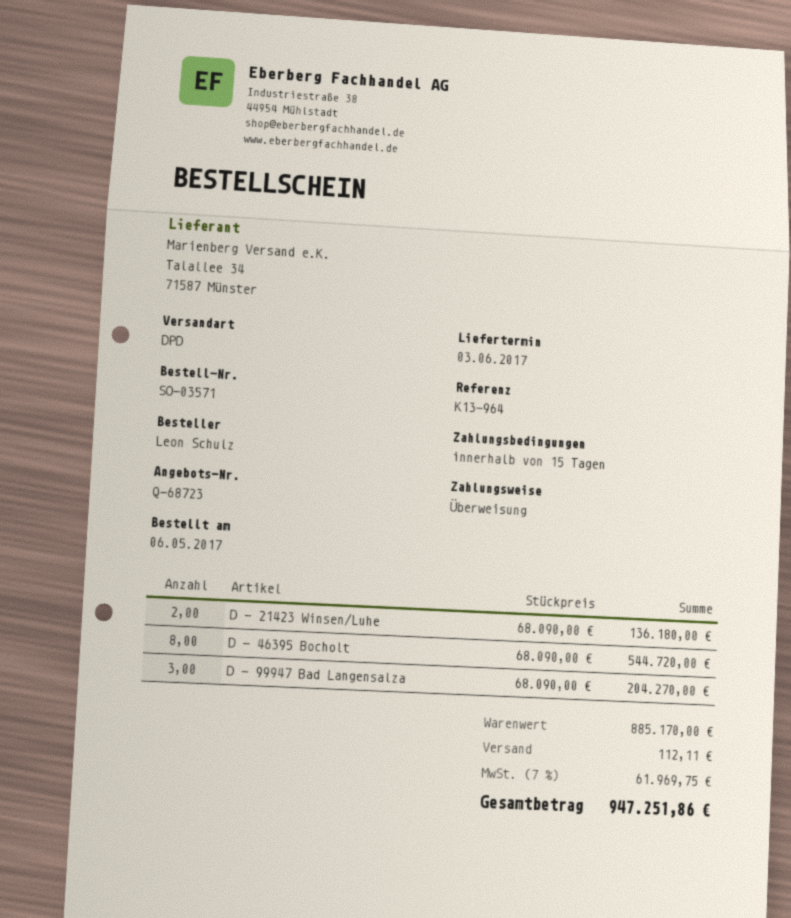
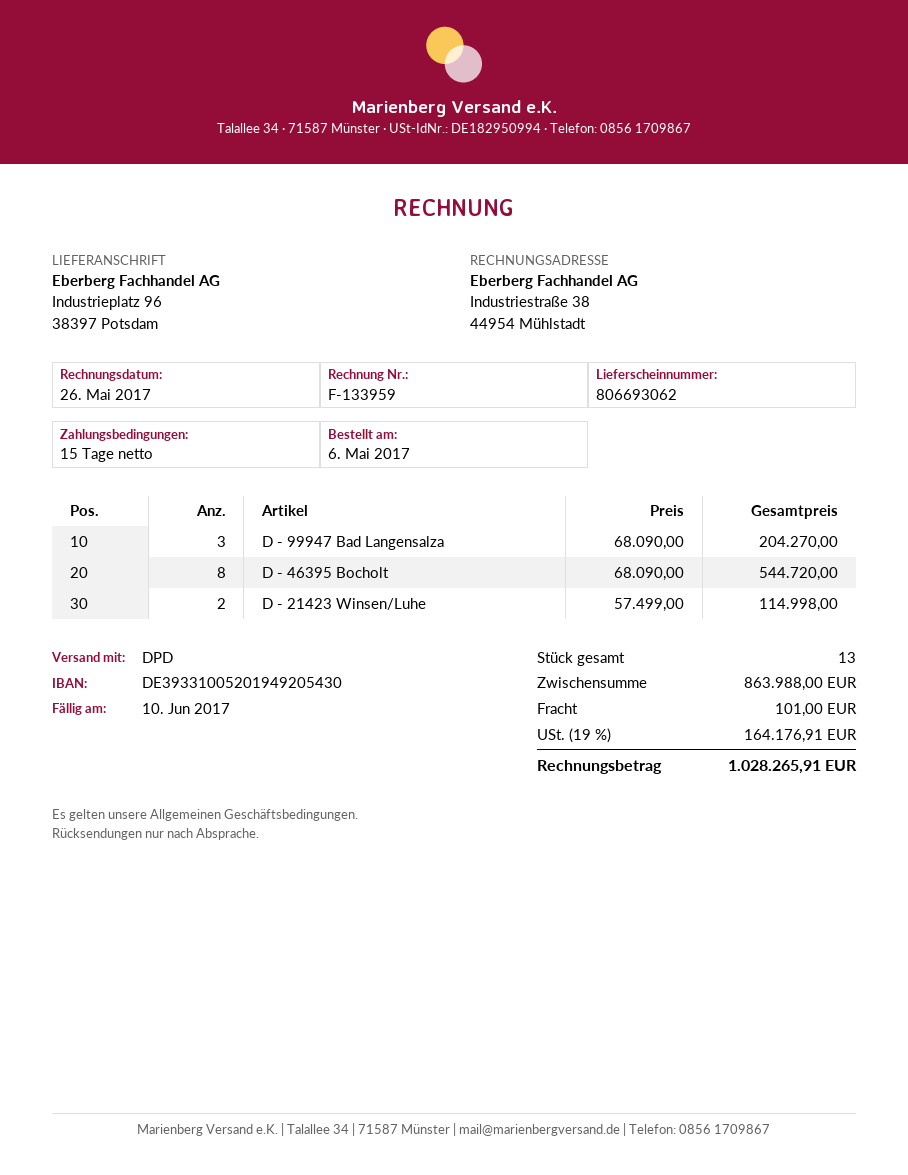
D - 21423 Winsen/Luhe: 2 x 68090.00 = 136180.00 -> 2 x 57499.00 = 114998.00
subtotal: 885170.00 -> 863988.00
shipping: 112.11 -> 101.00
tax: 7% = 61969.75 -> 19% = 164176.91
total: 947251.86 -> 1028265.91

